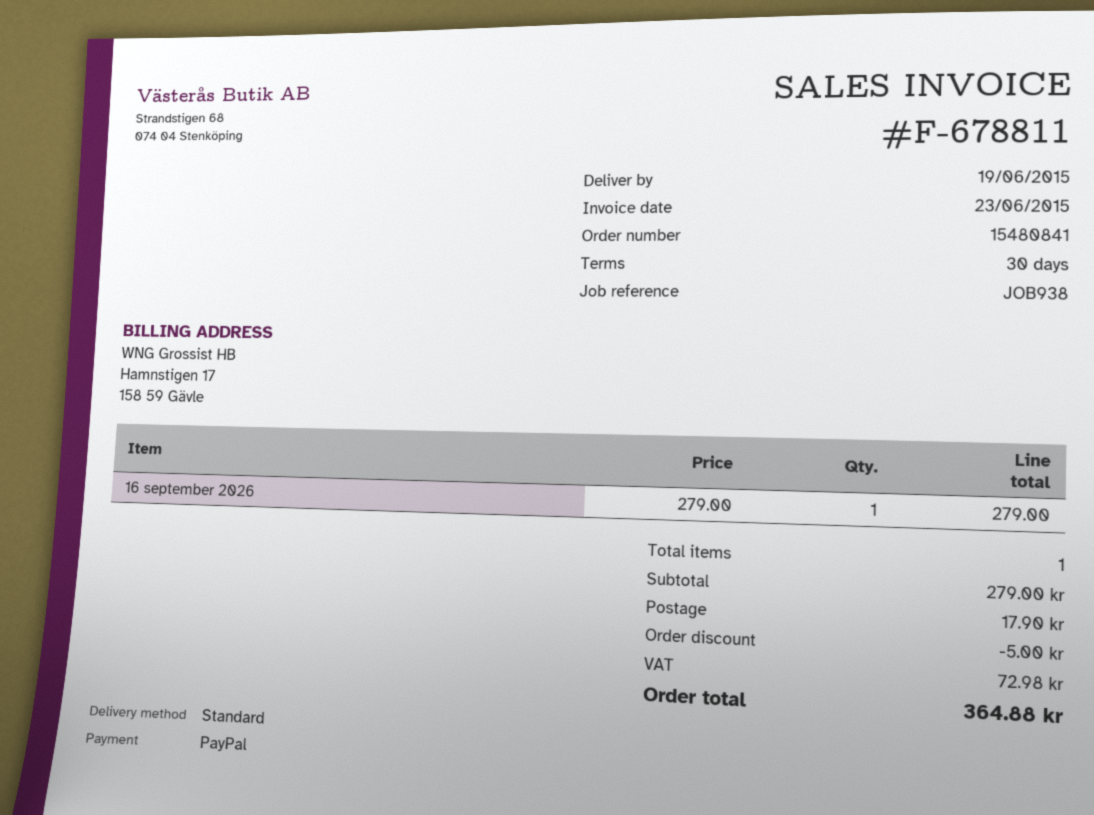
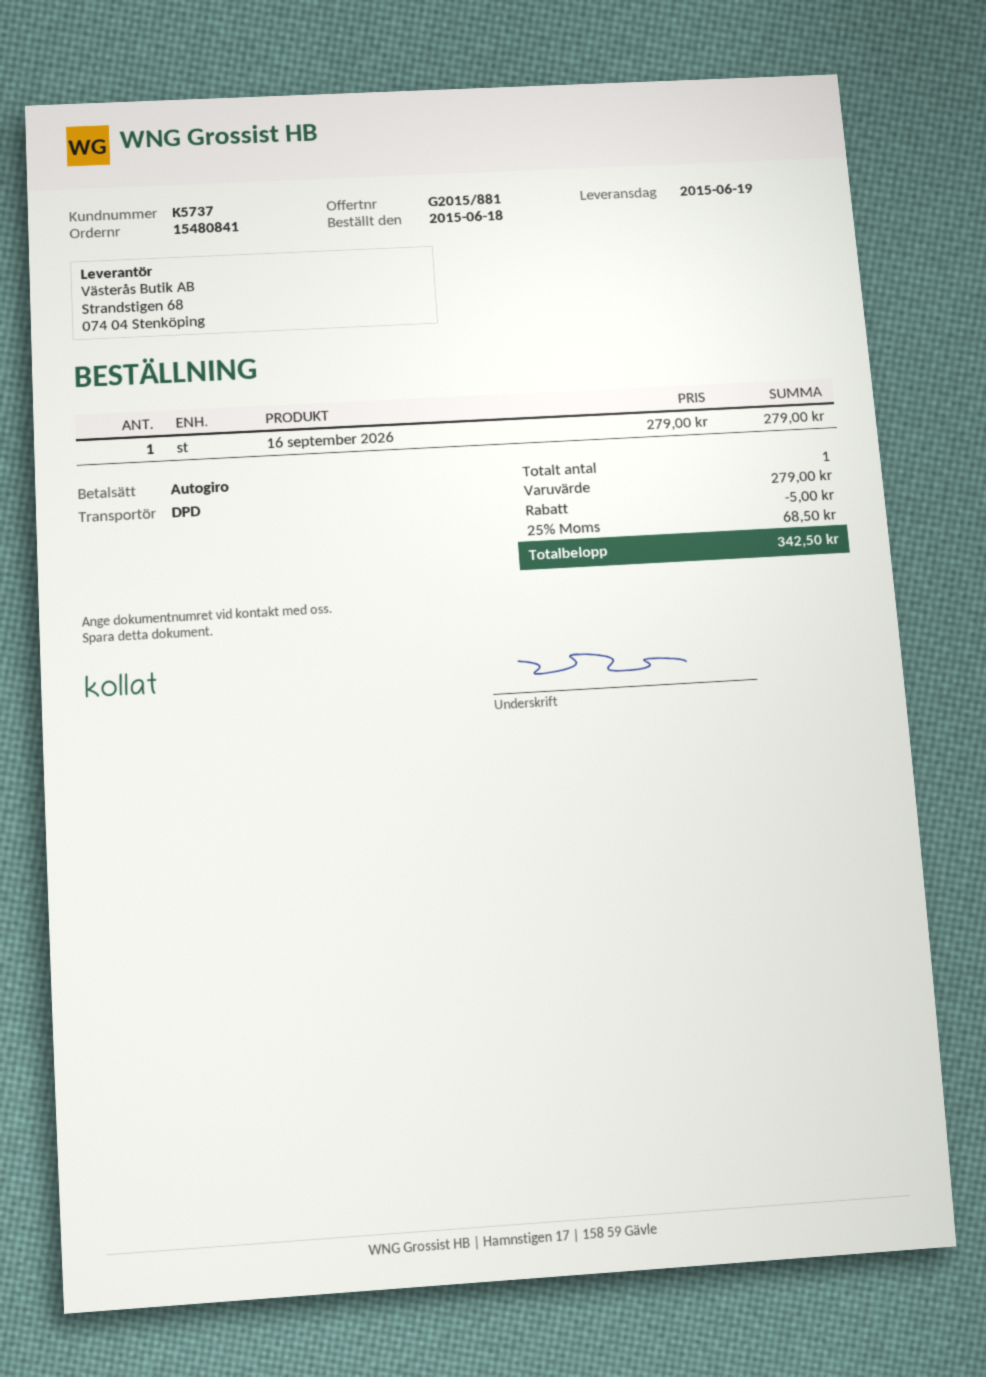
payment method: PayPal -> direct debit
shipping method: standard -> DPD
shipping: 17.90 -> none
tax: 72.98 -> 68.50
total: 364.88 -> 342.50

